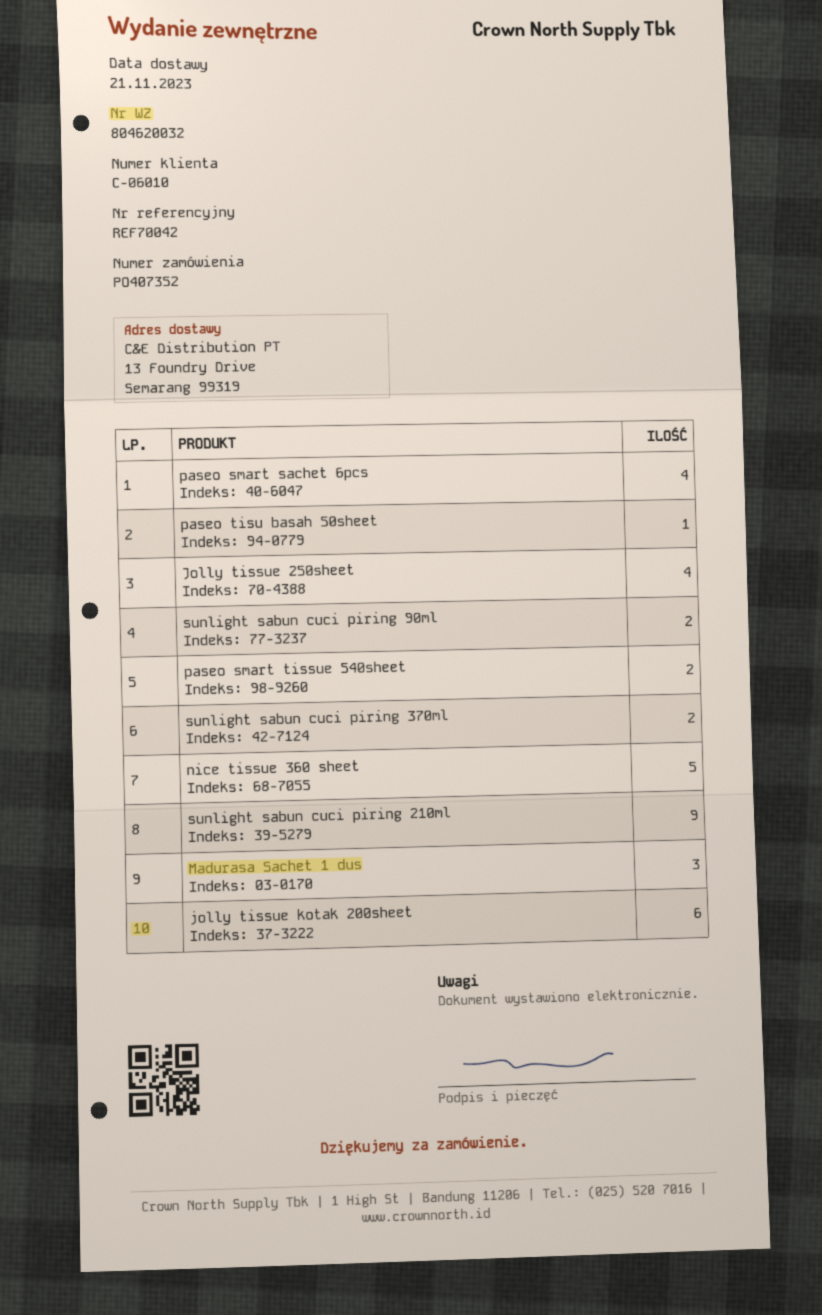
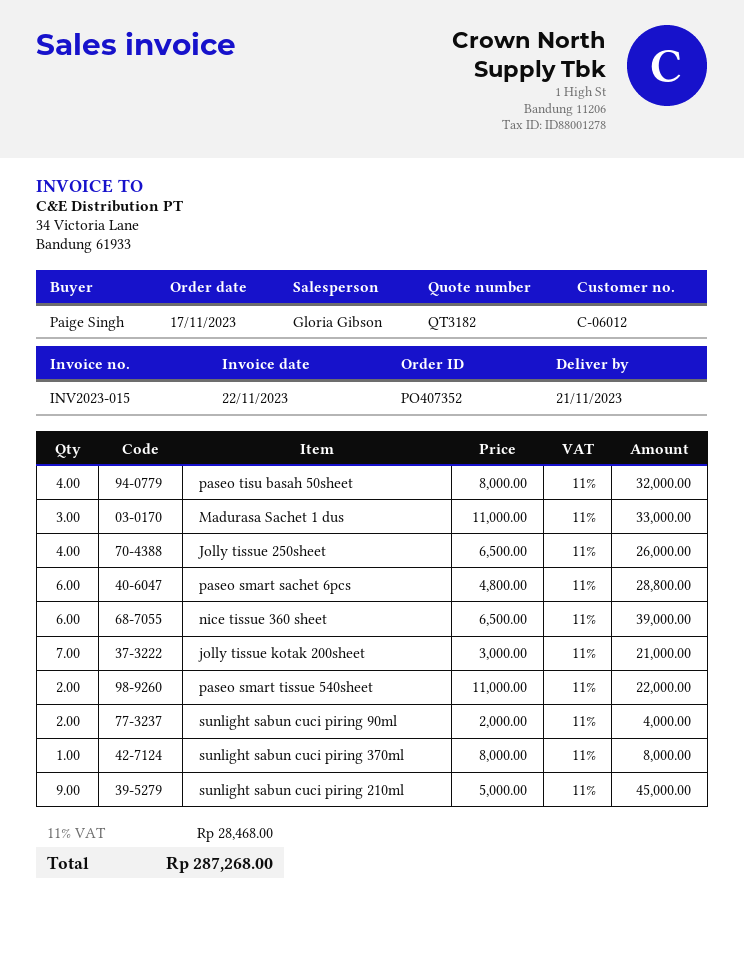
customer number: C-06010 -> C-06012
paseo smart sachet 6pcs: 4 -> 6
paseo tisu basah 50sheet: 1 -> 4
sunlight sabun cuci piring 370ml: 2 -> 1
nice tissue 360 sheet: 5 -> 6
jolly tissue kotak 200sheet: 6 -> 7

